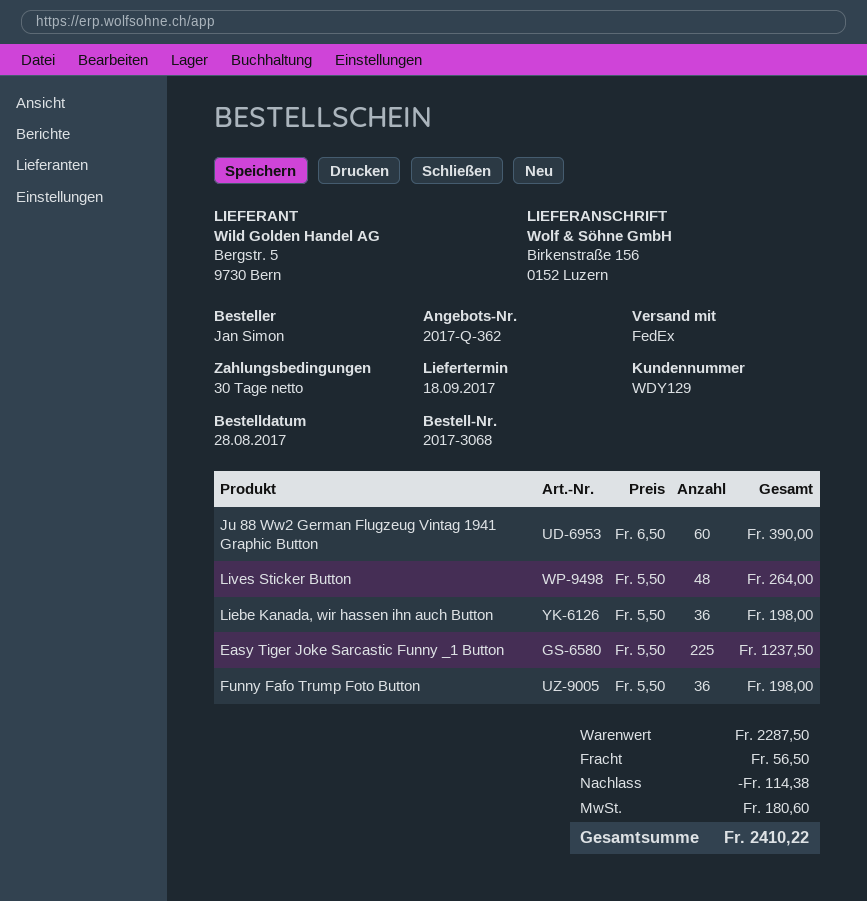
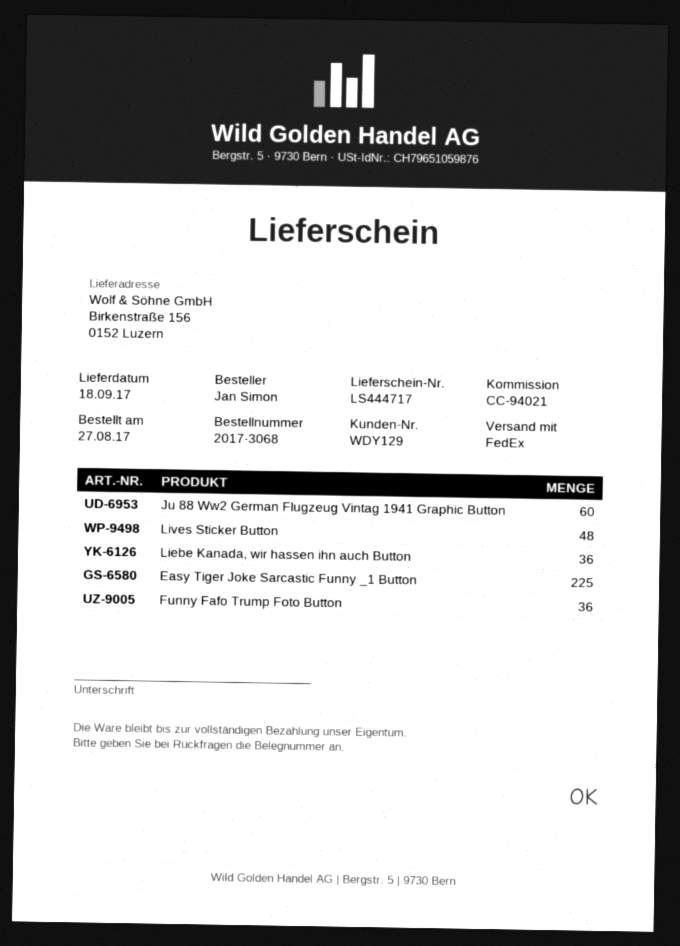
order date: 2017-08-28 -> 2017-08-27

